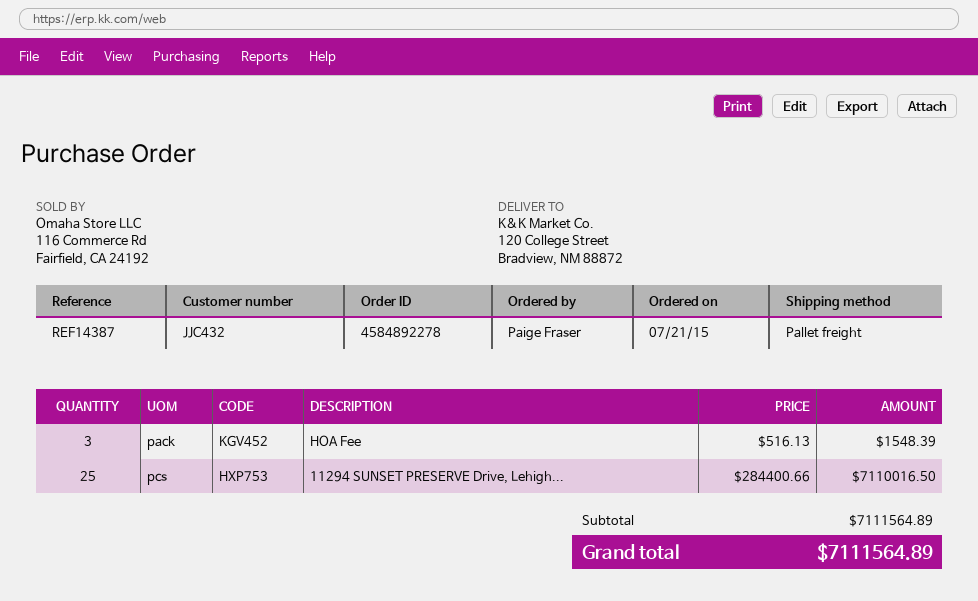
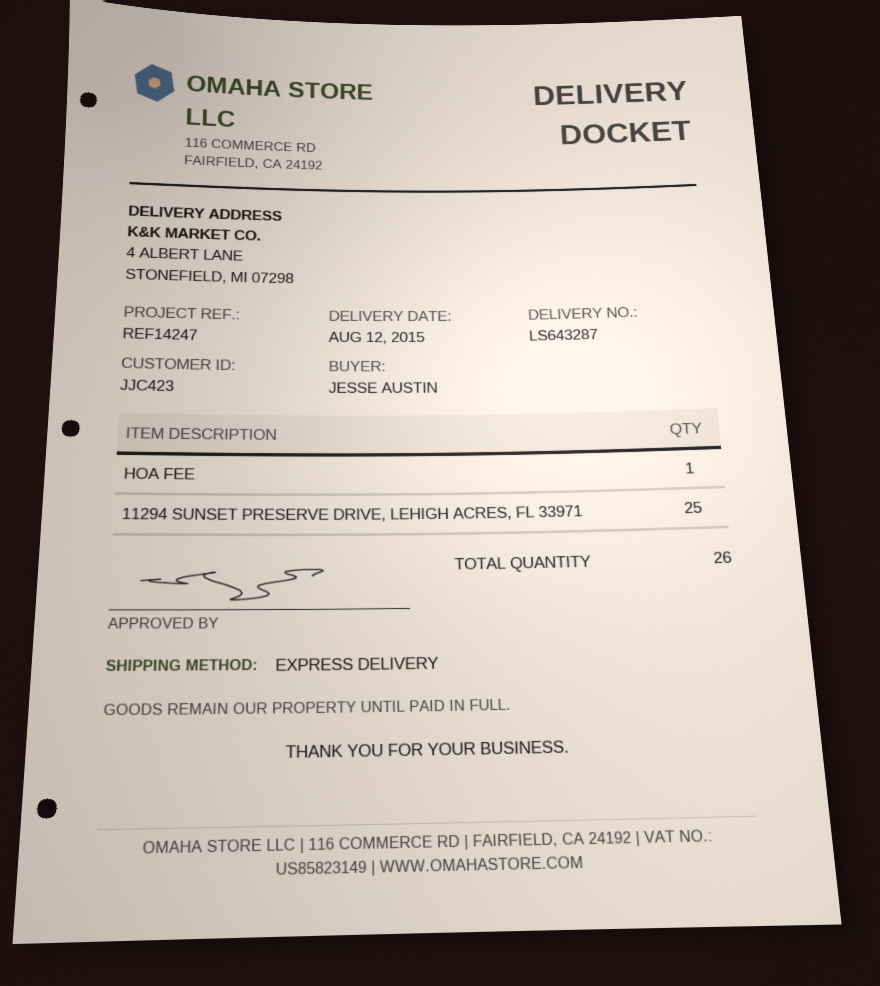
customer number: JJC432 -> JJC423
reference: REF14387 -> REF14247
ordered by: Paige Fraser -> JESSE AUSTIN
shipping method: pallet freight -> express
ship to: 120 College Street, Bradview, NM 88872 -> 4 ALBERT LANE, STONEFIELD, MI 07298
HOA Fee: 3 -> 1

